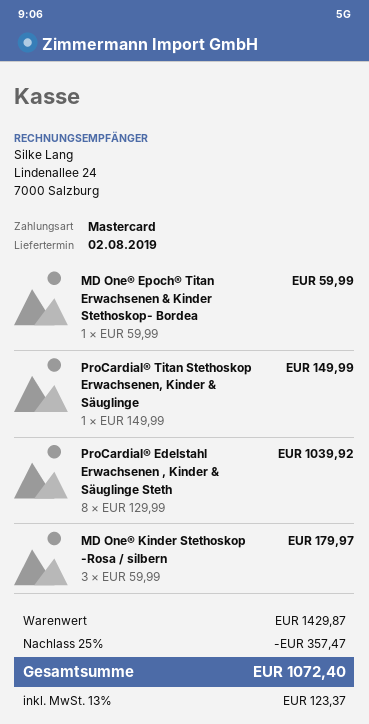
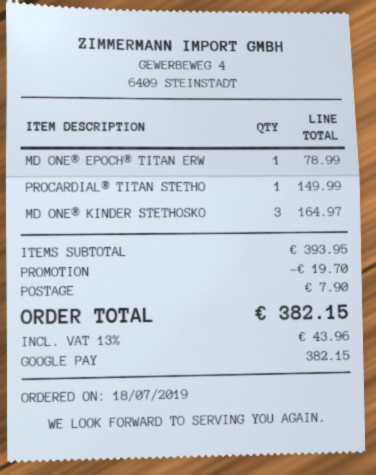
payment method: Mastercard -> Google Pay
MD One® Epoch® Titan Erwachsenen & Kinder Stethoskop- Bordea: 1 for 59.99 -> 1 for 78.99
ProCardial® Edelstahl Erwachsenen , Kinder & Säuglinge Steth: 8 for 1039.92 -> none
MD One® Kinder Stethoskop -Rosa / silbern: 3 for 179.97 -> 3 for 164.97
subtotal: 1429.87 -> 393.95
discount: 357.47 -> 19.70
shipping: none -> 7.90
tax: 13% = 123.37 -> 13% = 43.96
total: 1072.40 -> 382.15

